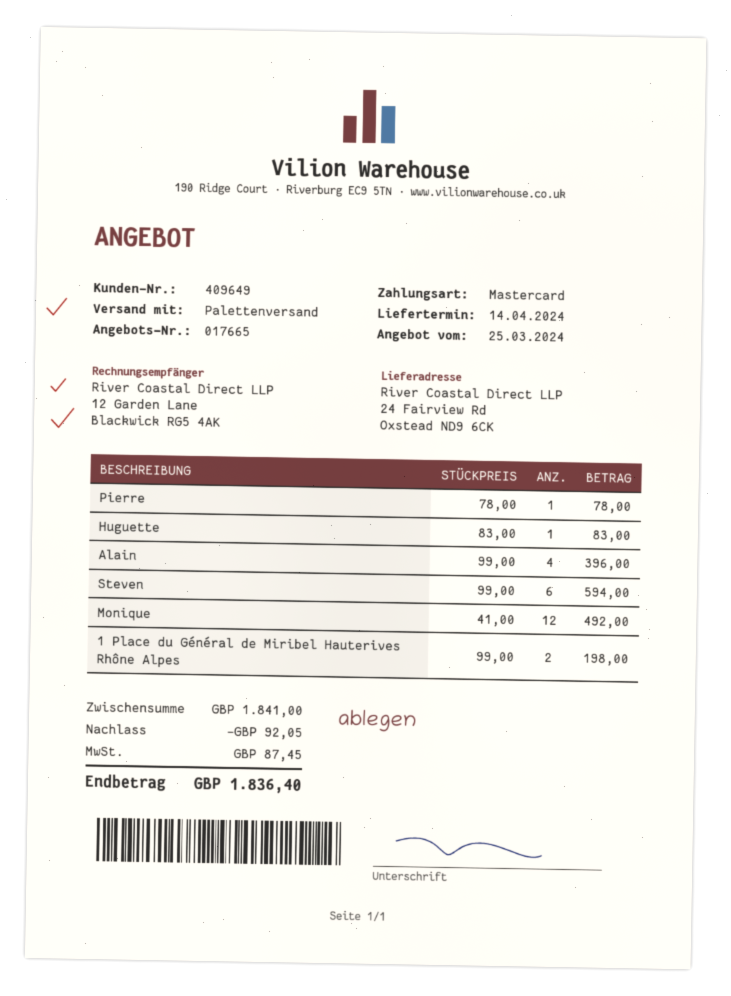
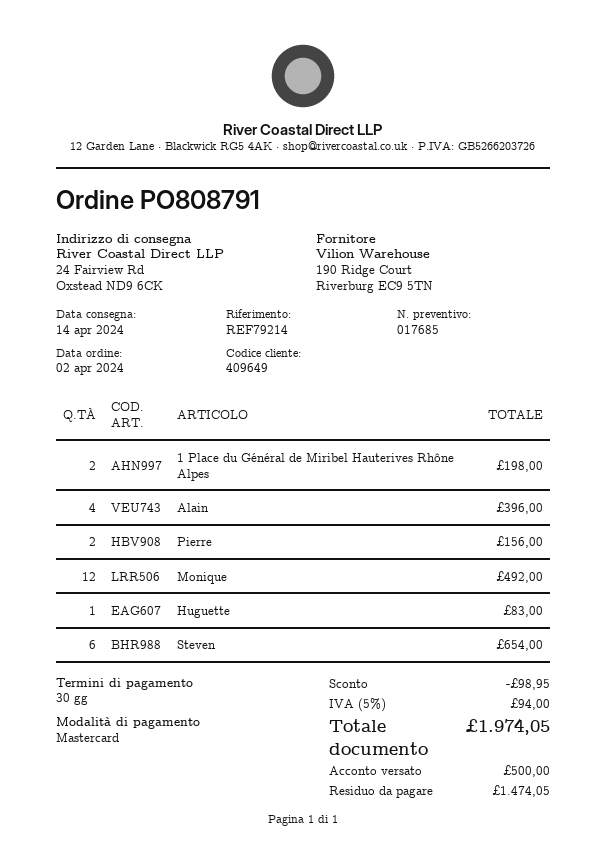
quote number: 017665 -> 017685
Pierre: 1 for 78.00 -> 2 for 156.00
Steven: 6 for 594.00 -> 6 for 654.00
discount: 92.05 -> 98.95
tax: 87.45 -> 94.00
total: 1836.40 -> 1974.05

